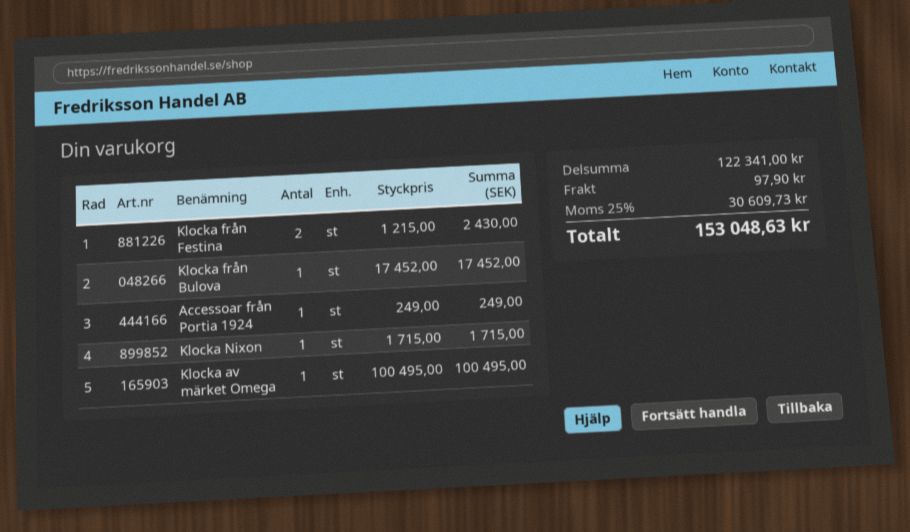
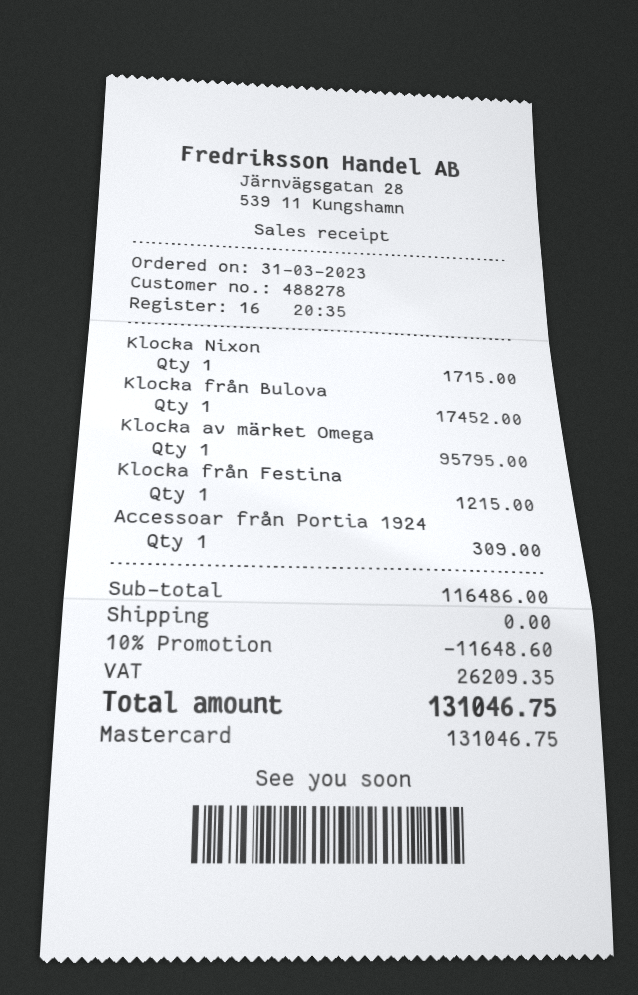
Klocka från Festina: 2 for 2430.00 -> 1 for 1215.00
Accessoar från Portia 1924: 1 for 249.00 -> 1 for 309.00
Klocka av märket Omega: 1 for 100495.00 -> 1 for 95795.00
subtotal: 122341.00 -> 116486.00
discount: none -> 10% = 11648.60
shipping: 97.90 -> 0.00
tax: 30609.73 -> 26209.35
total: 153048.63 -> 131046.75

